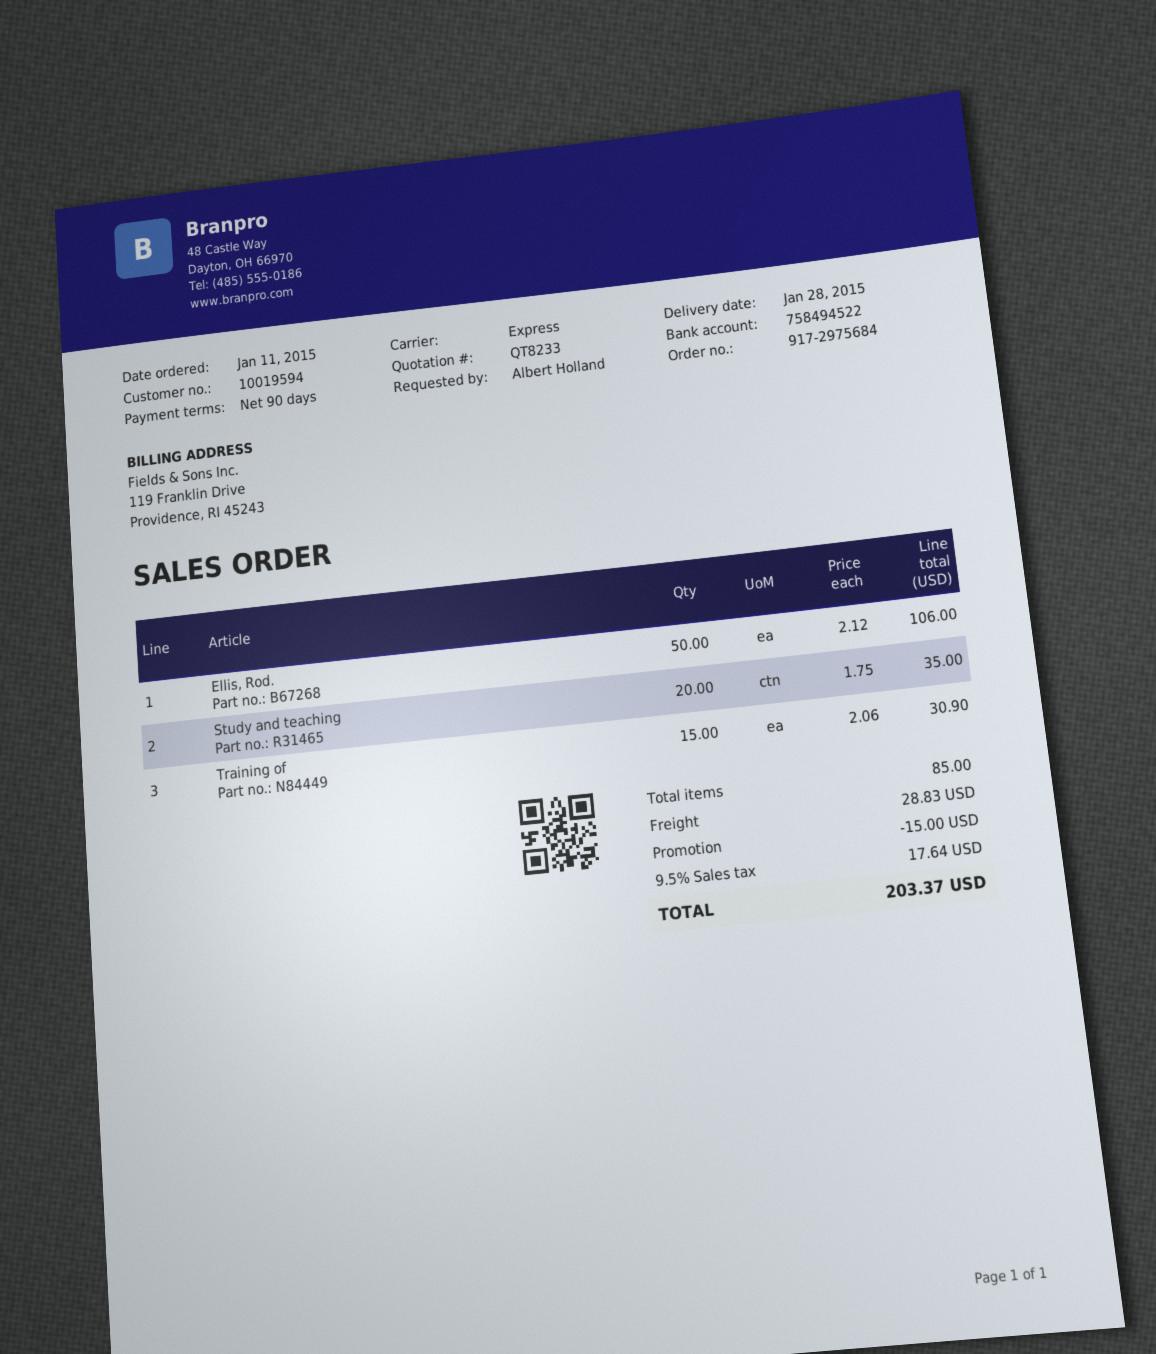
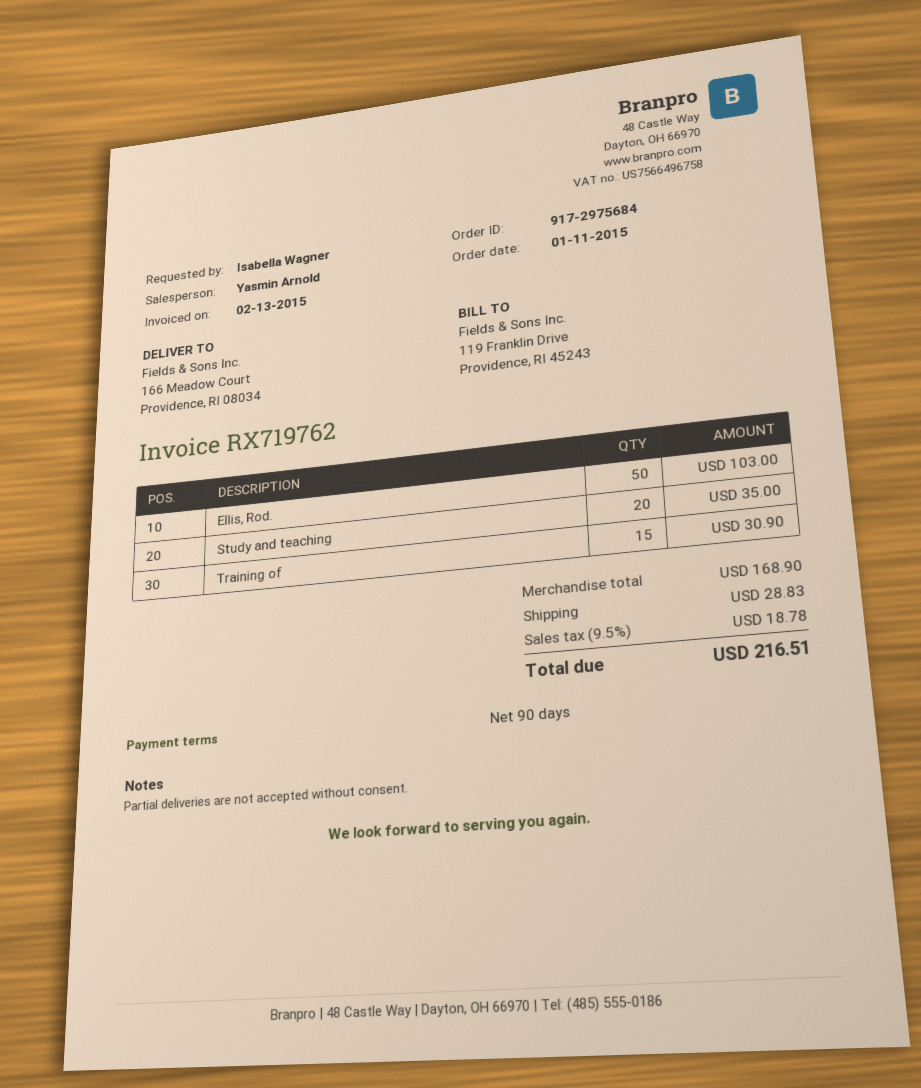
ordered by: Albert Holland -> Isabella Wagner
Ellis, Rod.: 50 for 106.00 -> 50 for 103.00
discount: 15.00 -> none
tax: 9.5% = 17.64 -> 9.5% = 18.78
total: 203.37 -> 216.51

